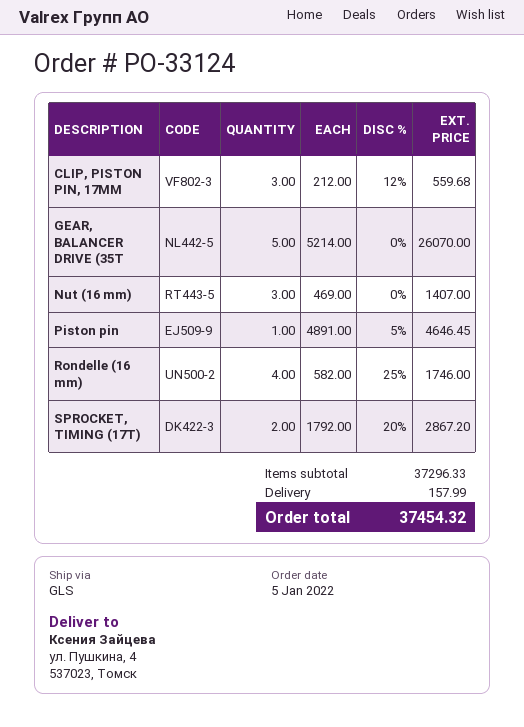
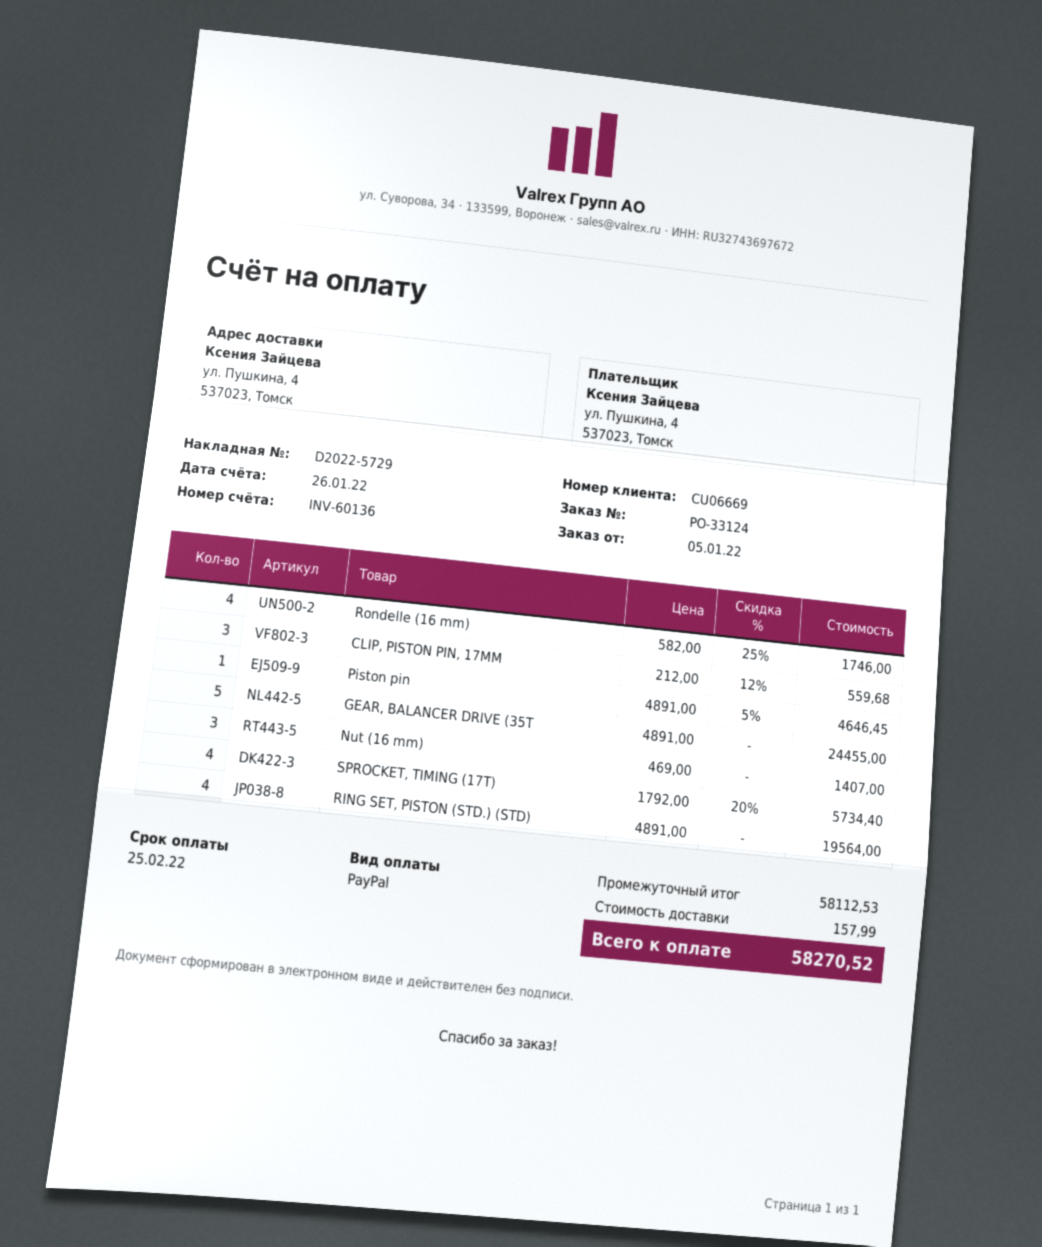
GEAR, BALANCER DRIVE (35T: 5 x 5214.00 = 26070.00 -> 5 x 4891.00 = 24455.00
SPROCKET, TIMING (17T): 2 x 1792.00 - 20% = 2867.20 -> 4 x 1792.00 - 20% = 5734.40
RING SET, PISTON (STD.) (STD): none -> 4 x 4891.00 = 19564.00
subtotal: 37296.33 -> 58112.53
total: 37454.32 -> 58270.52

